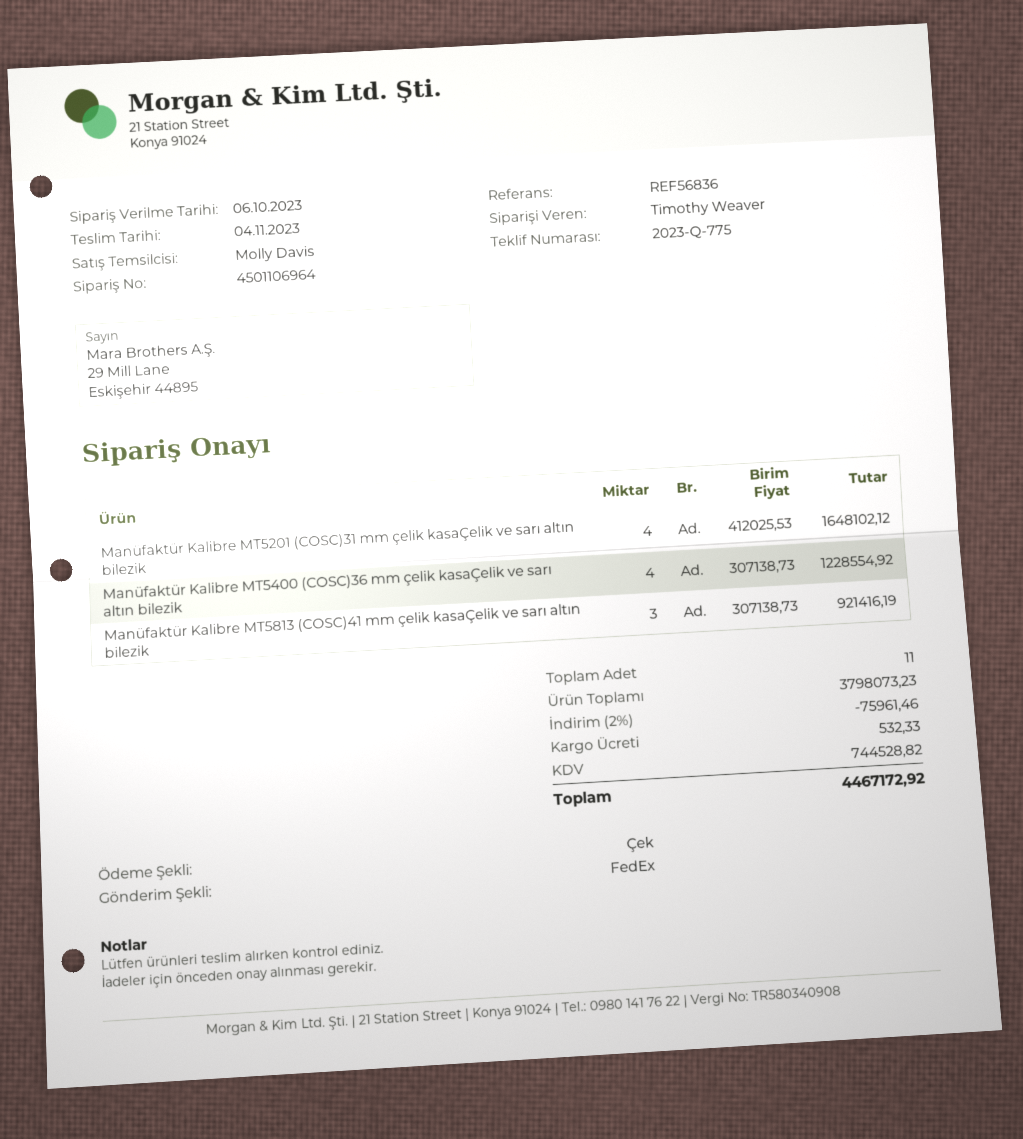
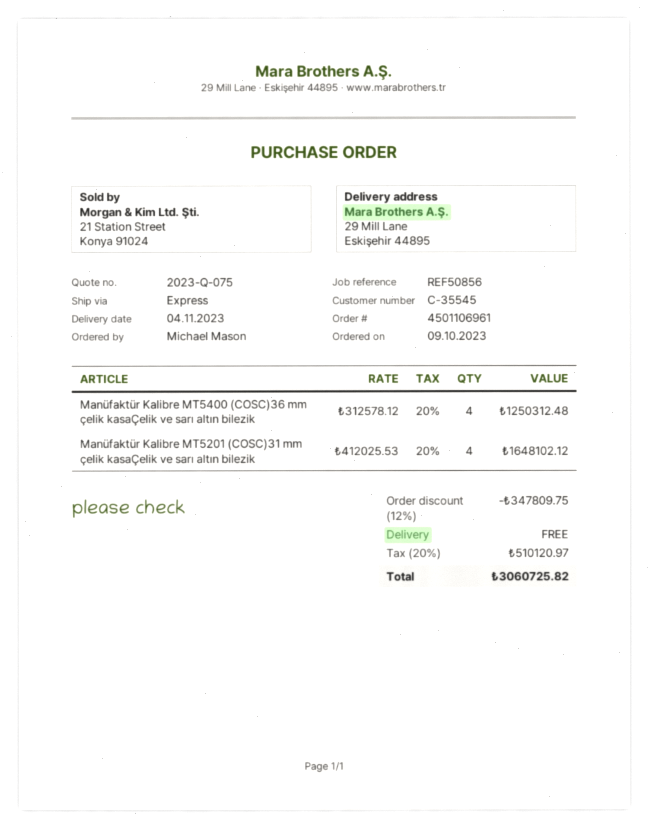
quote number: 2023-Q-775 -> 2023-Q-075
order number: 4501106964 -> 4501106961
order date: 2023-10-06 -> 2023-10-09
reference: REF56836 -> REF50856
ordered by: Timothy Weaver -> Michael Mason
shipping method: FedEx -> express
Manüfaktür Kalibre MT5400 (COSC)36 mm çelik kasaÇelik ve sarı altın bilezik: 4 x 307138.73 = 1228554.92 -> 4 x 312578.12 = 1250312.48
Manüfaktür Kalibre MT5813 (COSC)41 mm çelik kasaÇelik ve sarı altın bilezik: 3 x 307138.73 = 921416.19 -> none
discount: 2% = 75961.46 -> 12% = 347809.75
shipping: 532.33 -> 0.00
tax: 744528.82 -> 510120.97
total: 4467172.92 -> 3060725.82

